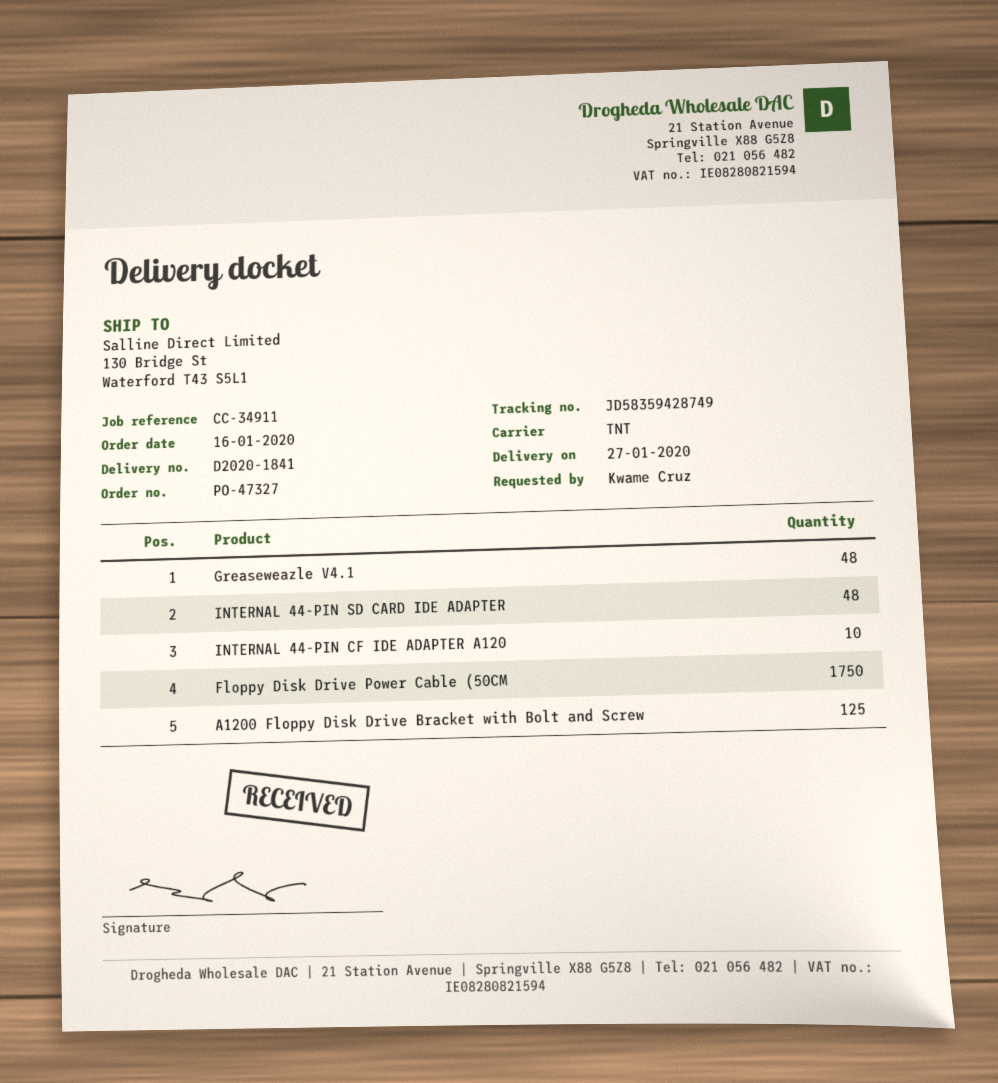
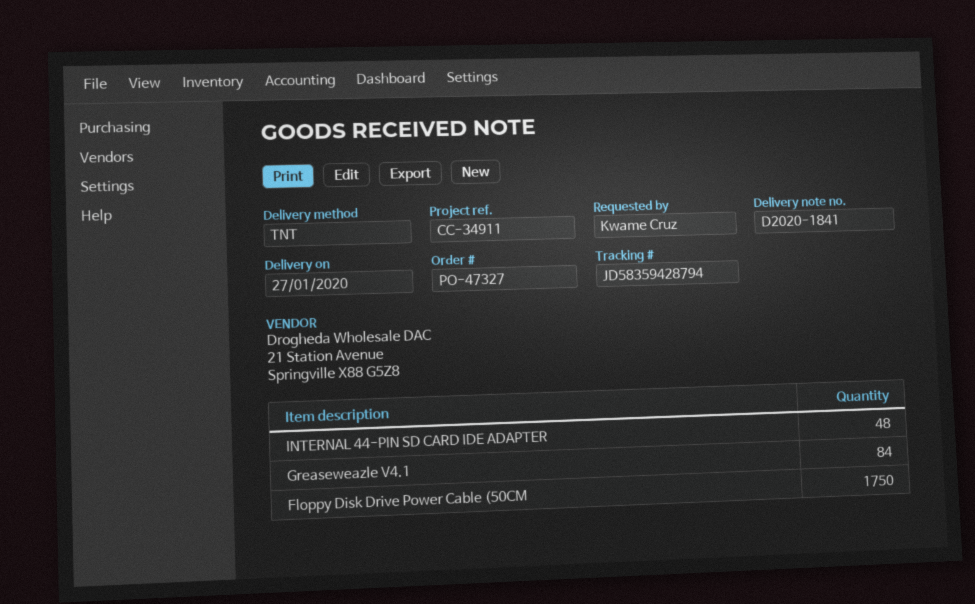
tracking number: JD58359428749 -> JD58359428794
Greaseweazle V4.1: 48 -> 84
INTERNAL 44-PIN CF IDE ADAPTER A120: 10 -> none
A1200 Floppy Disk Drive Bracket with Bolt and Screw: 125 -> none

